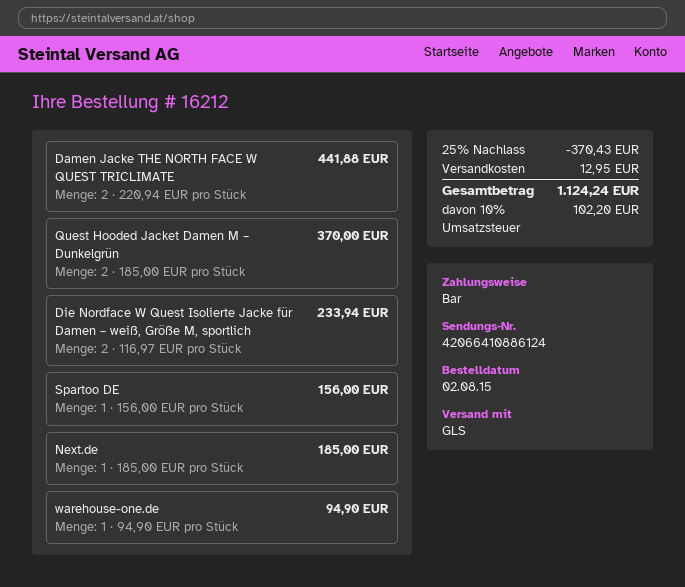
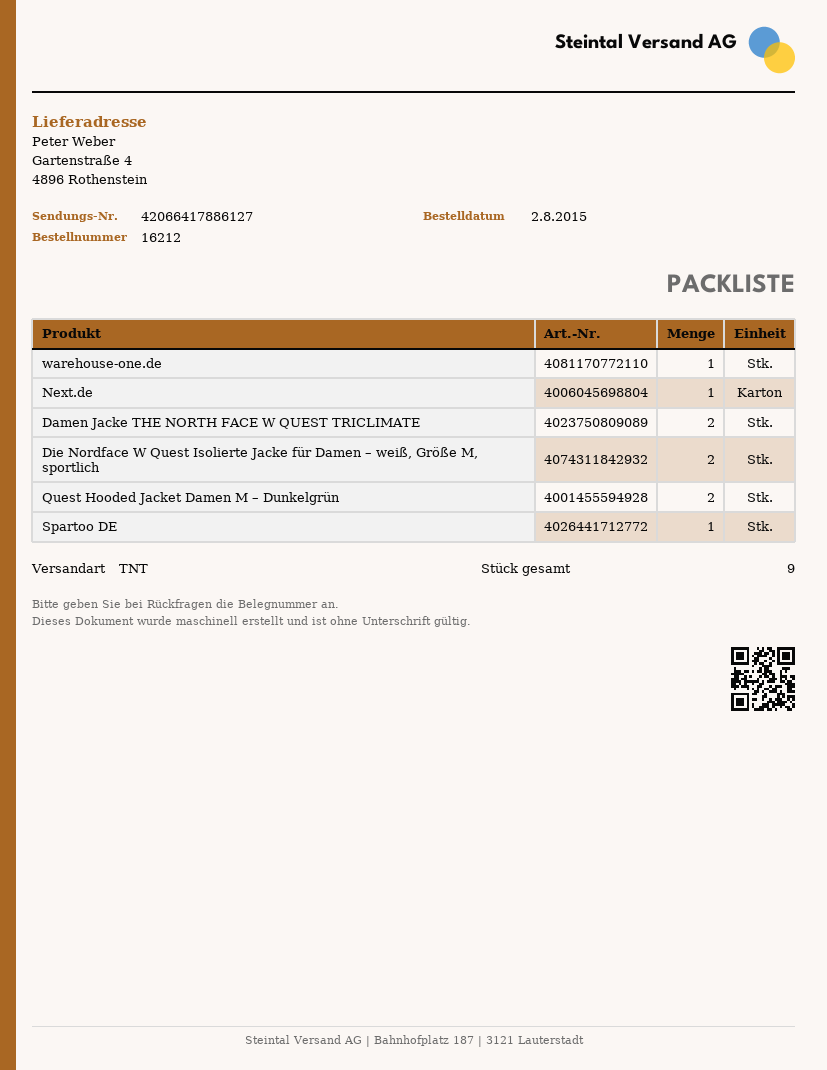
shipping method: GLS -> TNT
tracking number: 42066410886124 -> 42066417886127

